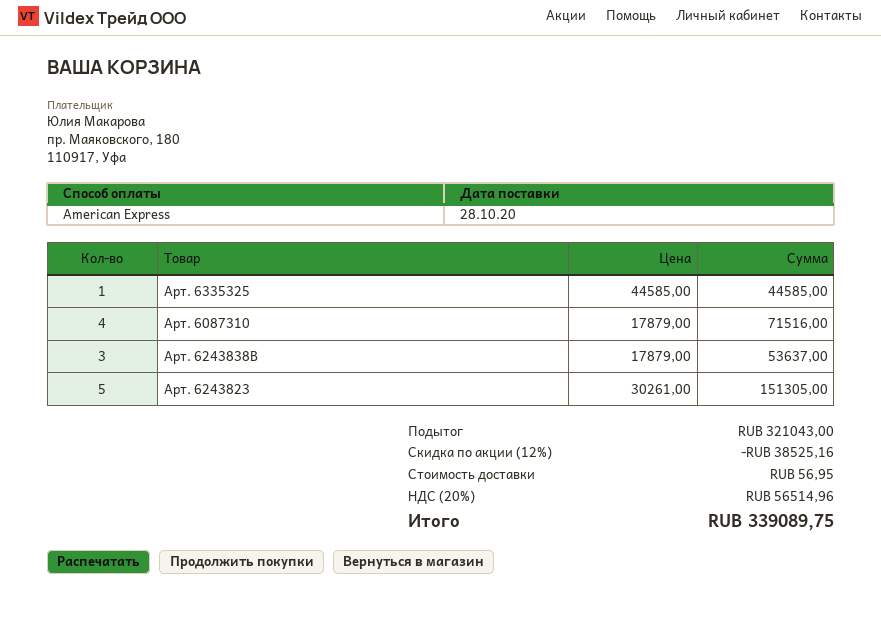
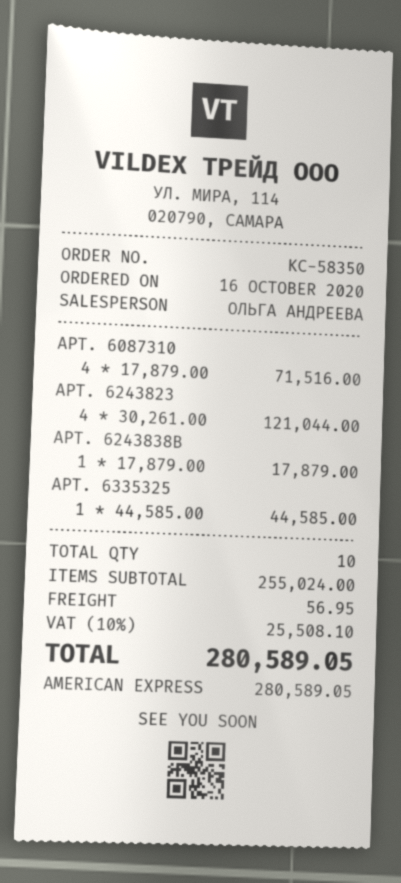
Арт. 6243838B: 3 x 17879.00 = 53637.00 -> 1 x 17879.00 = 17879.00
Арт. 6243823: 5 x 30261.00 = 151305.00 -> 4 x 30261.00 = 121044.00
subtotal: 321043.00 -> 255024.00
discount: 12% = 38525.16 -> none
tax: 20% = 56514.96 -> 10% = 25508.10
total: 339089.75 -> 280589.05

